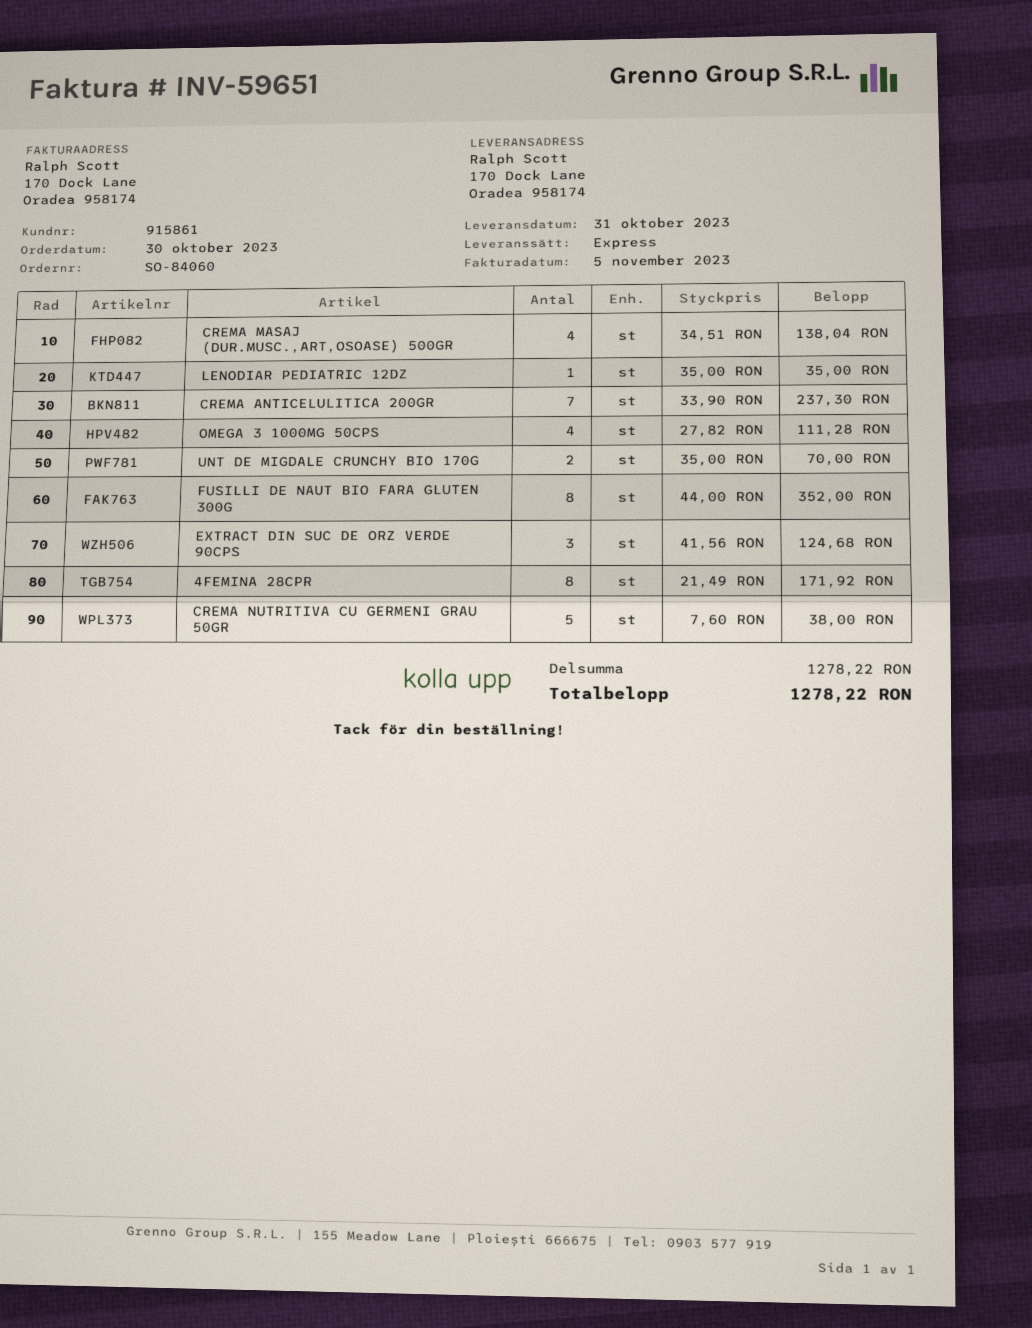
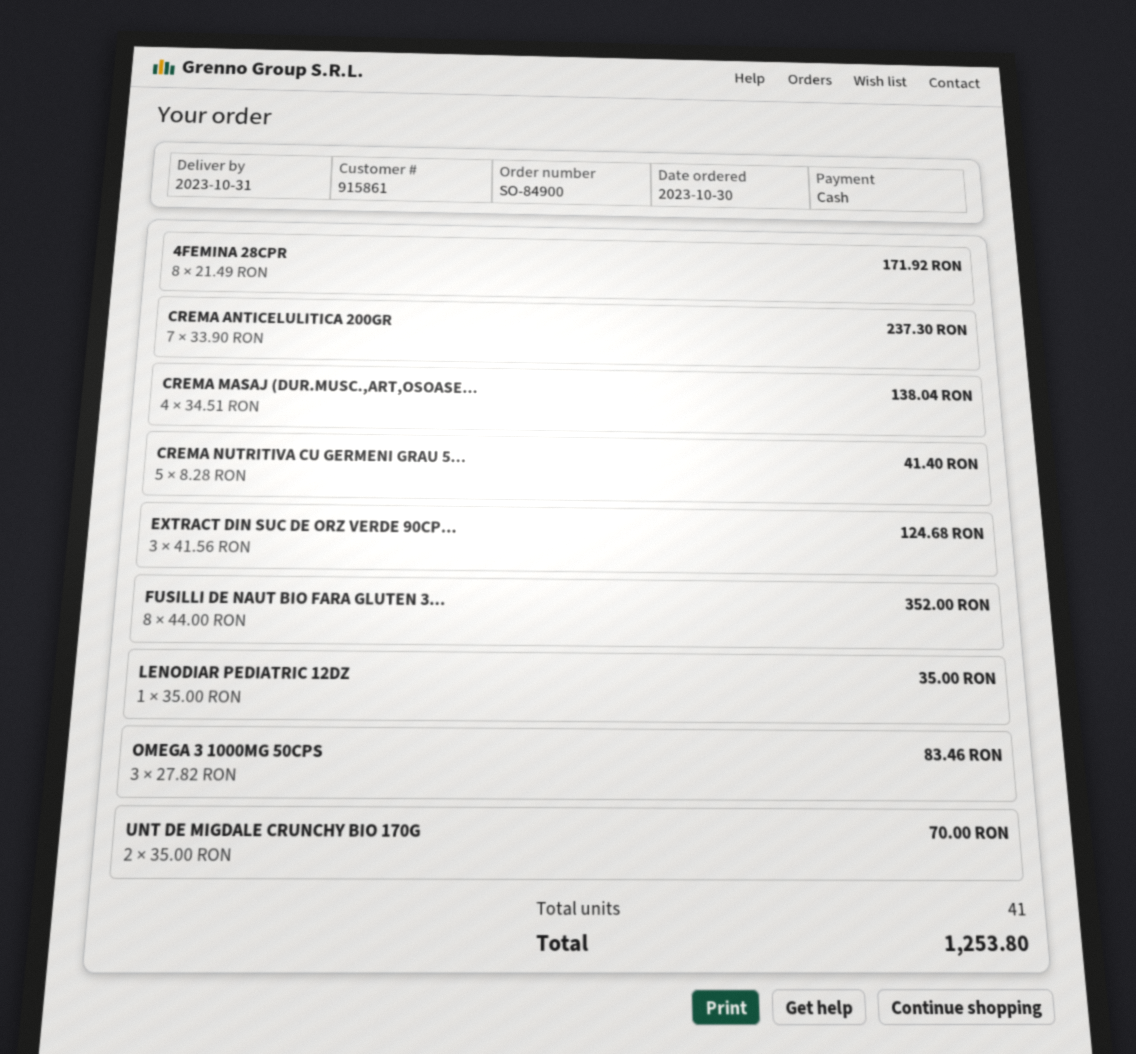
order number: SO-84060 -> SO-84900
OMEGA 3 1000MG 50CPS: 4 x 27.82 = 111.28 -> 3 x 27.82 = 83.46
CREMA NUTRITIVA CU GERMENI GRAU 50GR: 5 x 7.60 = 38.00 -> 5 x 8.28 = 41.40
total: 1278.22 -> 1253.80

